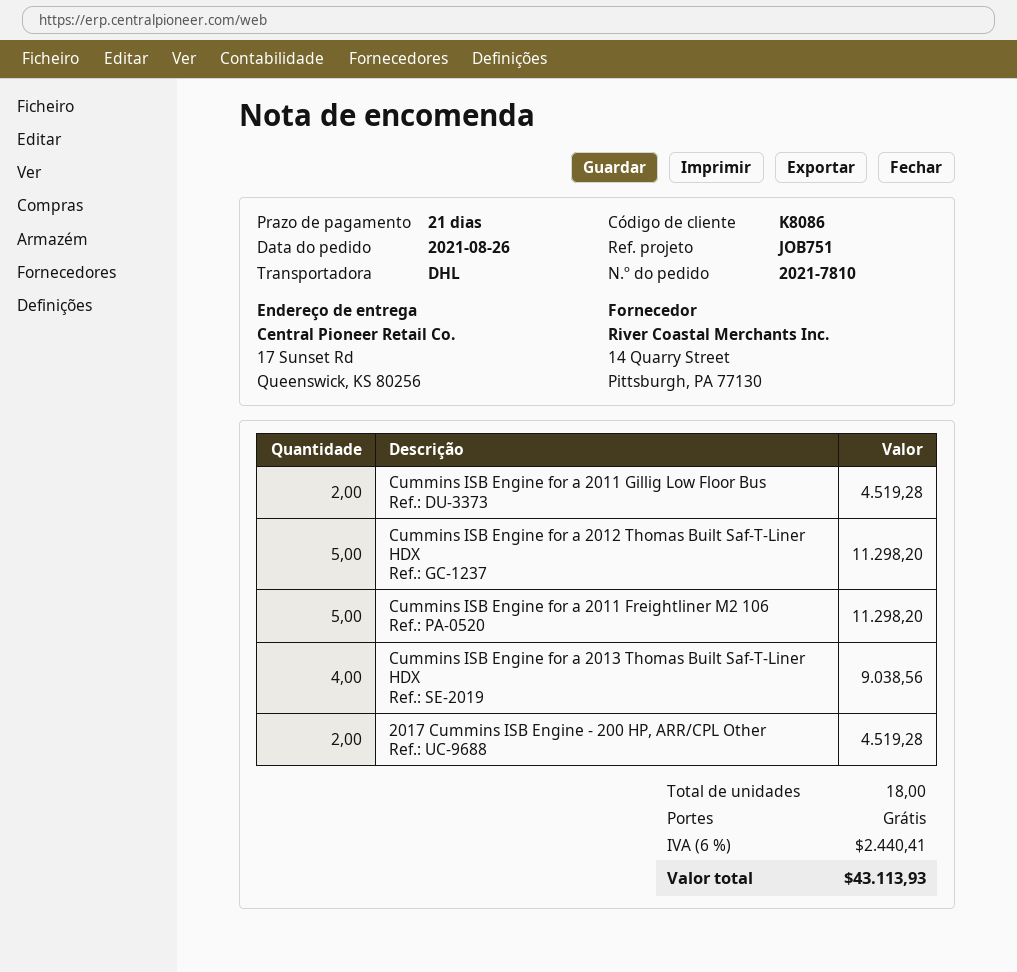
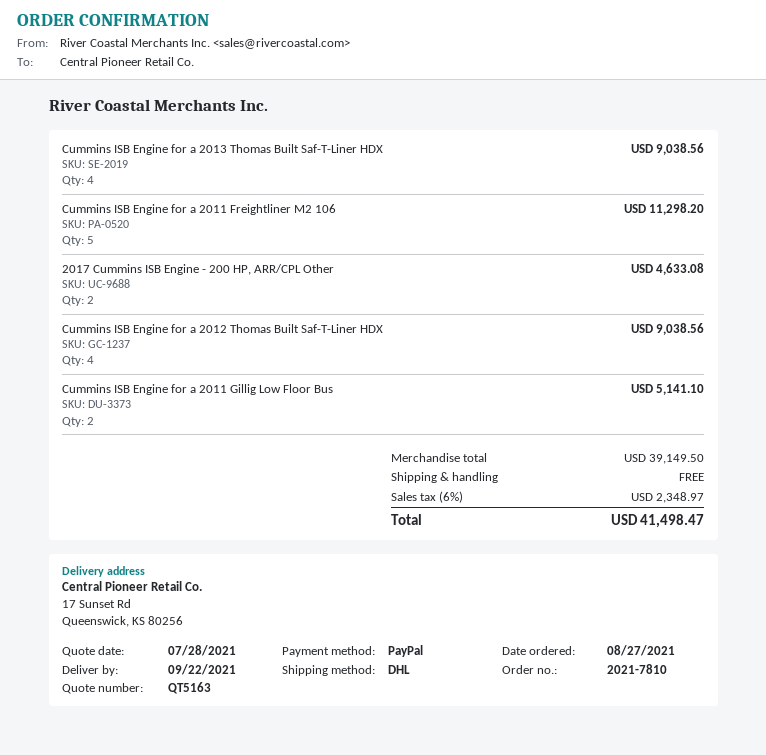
order date: 2021-08-26 -> 2021-08-27
Cummins ISB Engine for a 2011 Gillig Low Floor Bus: 2 for 4519.28 -> 2 for 5141.10
Cummins ISB Engine for a 2012 Thomas Built Saf-T-Liner HDX: 5 for 11298.20 -> 4 for 9038.56
2017 Cummins ISB Engine - 200 HP, ARR/CPL Other: 2 for 4519.28 -> 2 for 4633.08
tax: 6% = 2440.41 -> 6% = 2348.97
total: 43113.93 -> 41498.47

